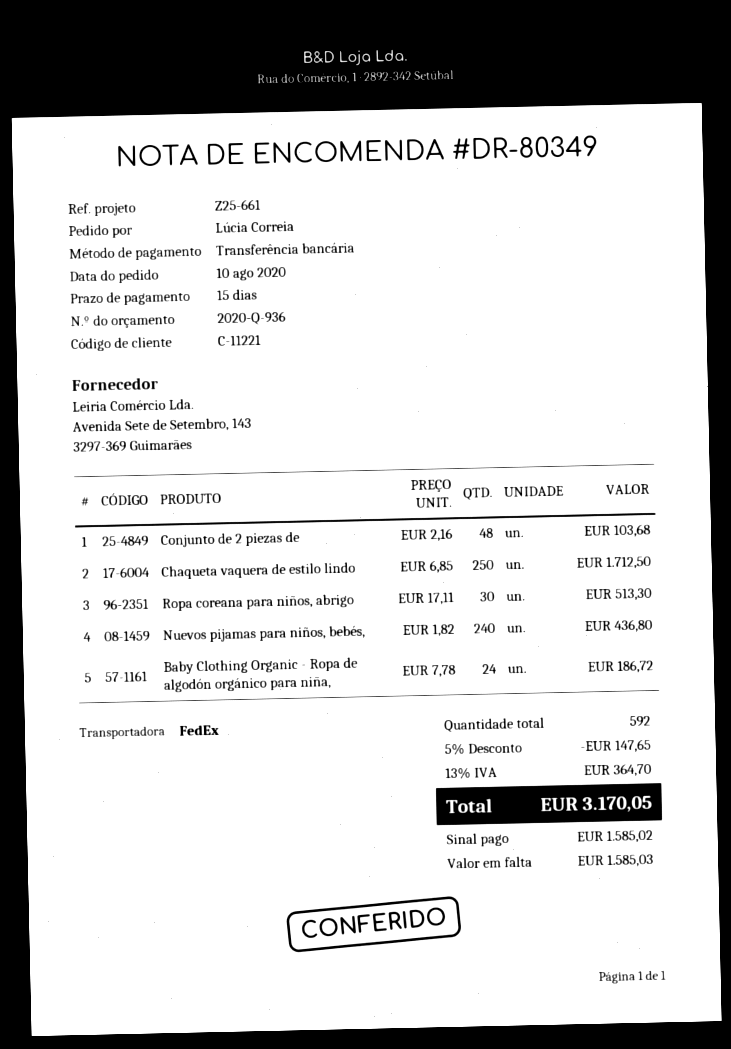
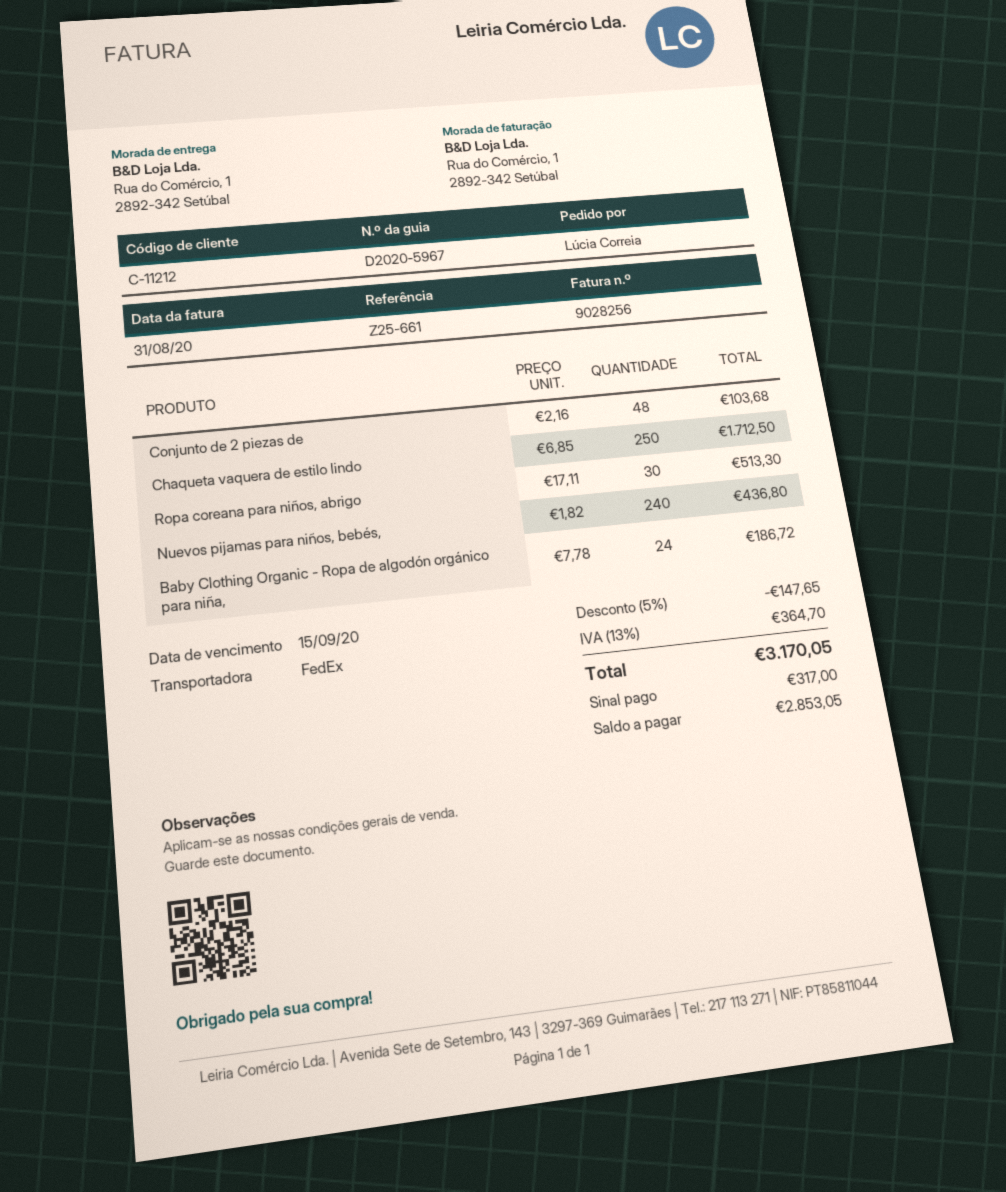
customer number: C-11221 -> C-11212
deposit: 1585.02 -> 317.00
balance: 1585.03 -> 2853.05

